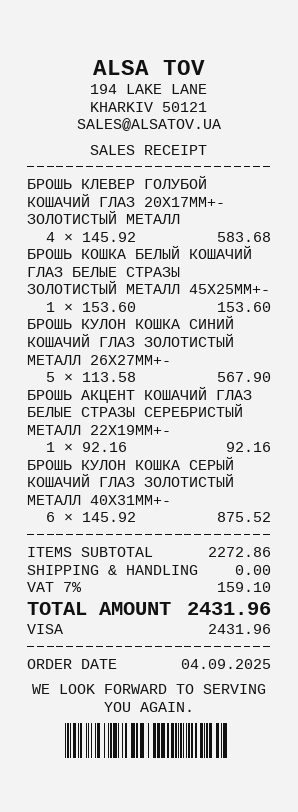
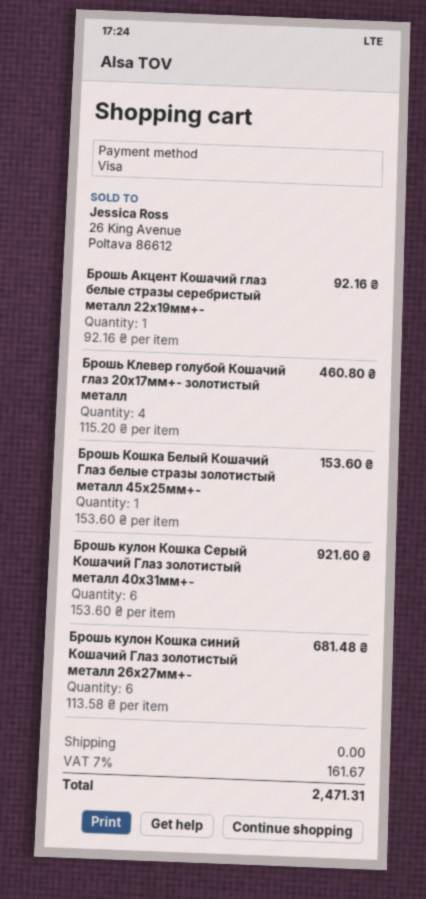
БРОШЬ КЛЕВЕР ГОЛУБОЙ КОШАЧИЙ ГЛАЗ 20Х17ММ+- ЗОЛОТИСТЫЙ МЕТАЛЛ: 4 x 145.92 = 583.68 -> 4 x 115.20 = 460.80
БРОШЬ КУЛОН КОШКА СИНИЙ КОШАЧИЙ ГЛАЗ ЗОЛОТИСТЫЙ МЕТАЛЛ 26Х27ММ+-: 5 x 113.58 = 567.90 -> 6 x 113.58 = 681.48
БРОШЬ КУЛОН КОШКА СЕРЫЙ КОШАЧИЙ ГЛАЗ ЗОЛОТИСТЫЙ МЕТАЛЛ 40Х31ММ+-: 6 x 145.92 = 875.52 -> 6 x 153.60 = 921.60
tax: 7% = 159.10 -> 7% = 161.67
total: 2431.96 -> 2471.31

